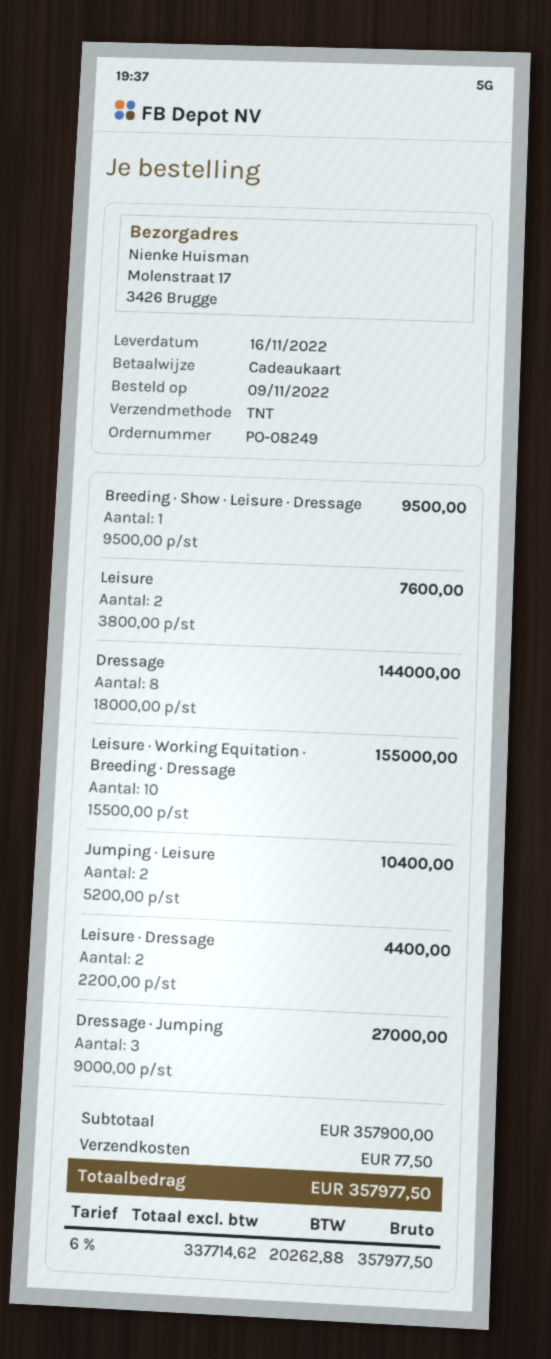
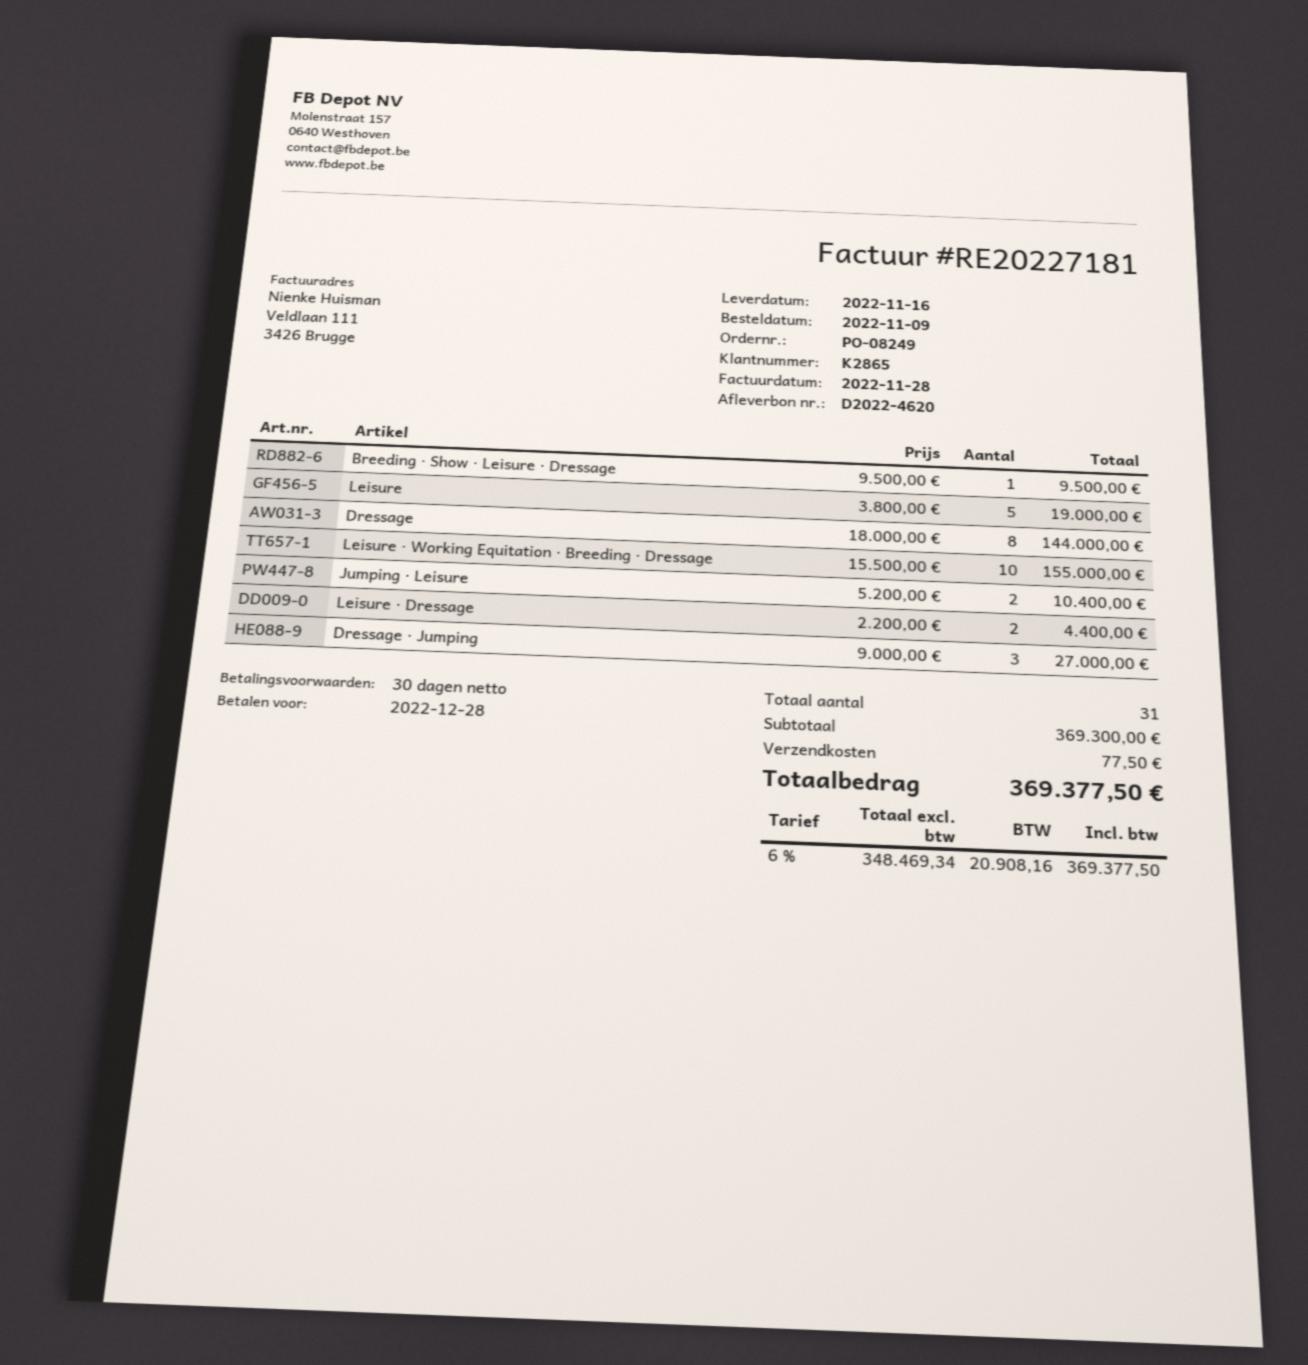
Leisure: 2 x 3800.00 = 7600.00 -> 5 x 3800.00 = 19000.00
subtotal: 357900.00 -> 369300.00
net: 337714.62 -> 348469.34
tax: 6% = 20262.88 -> 6% = 20908.16
total: 357977.50 -> 369377.50

